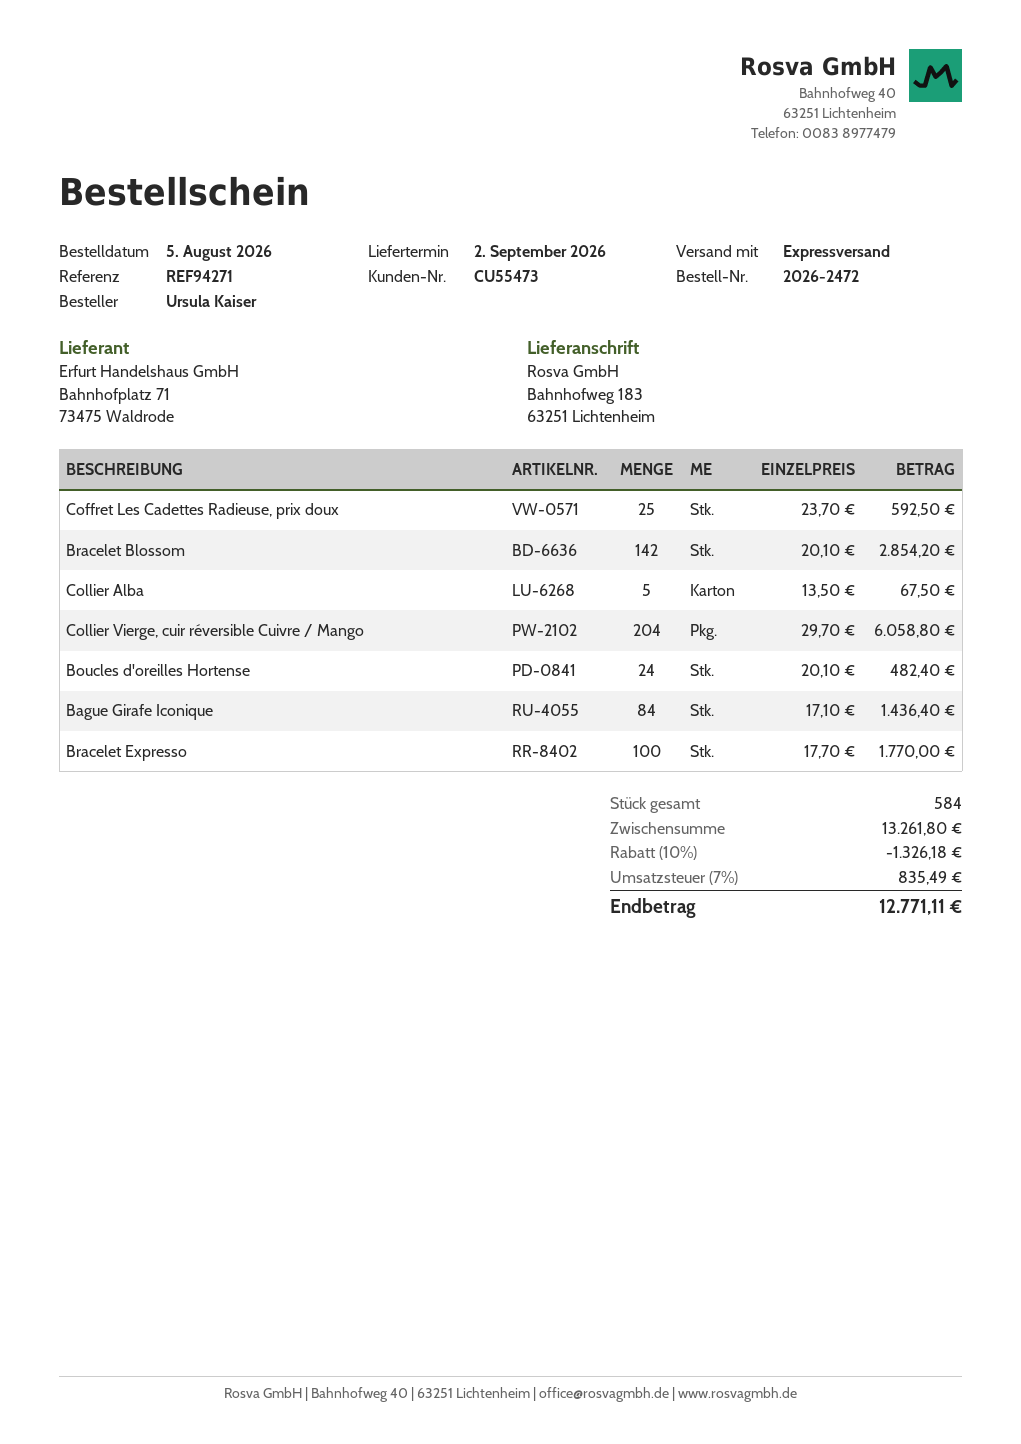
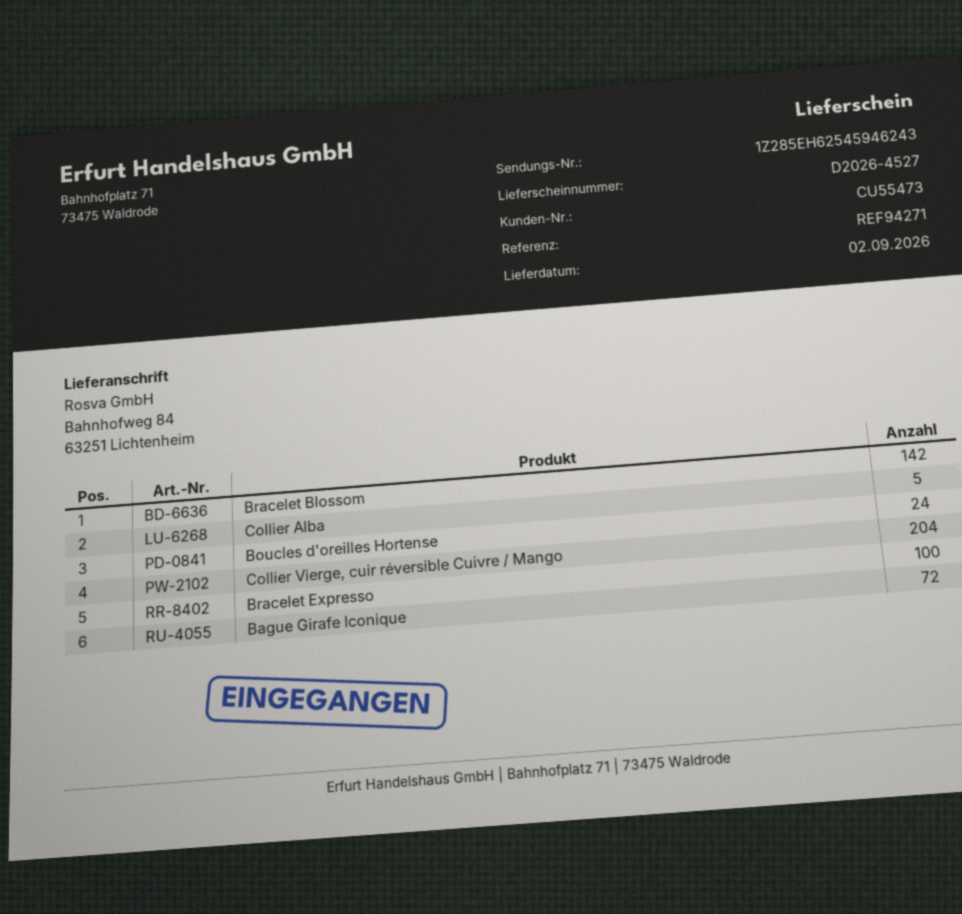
ship to: Bahnhofweg 183, 63251 Lichtenheim -> Bahnhofweg 84, 63251 Lichtenheim
Coffret Les Cadettes Radieuse, prix doux: 25 -> none
Bague Girafe Iconique: 84 -> 72

